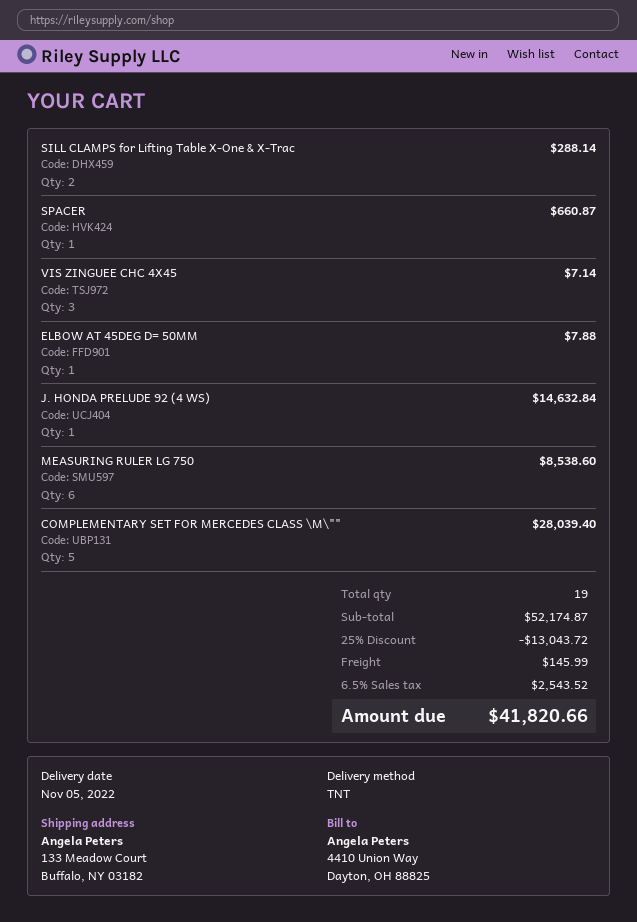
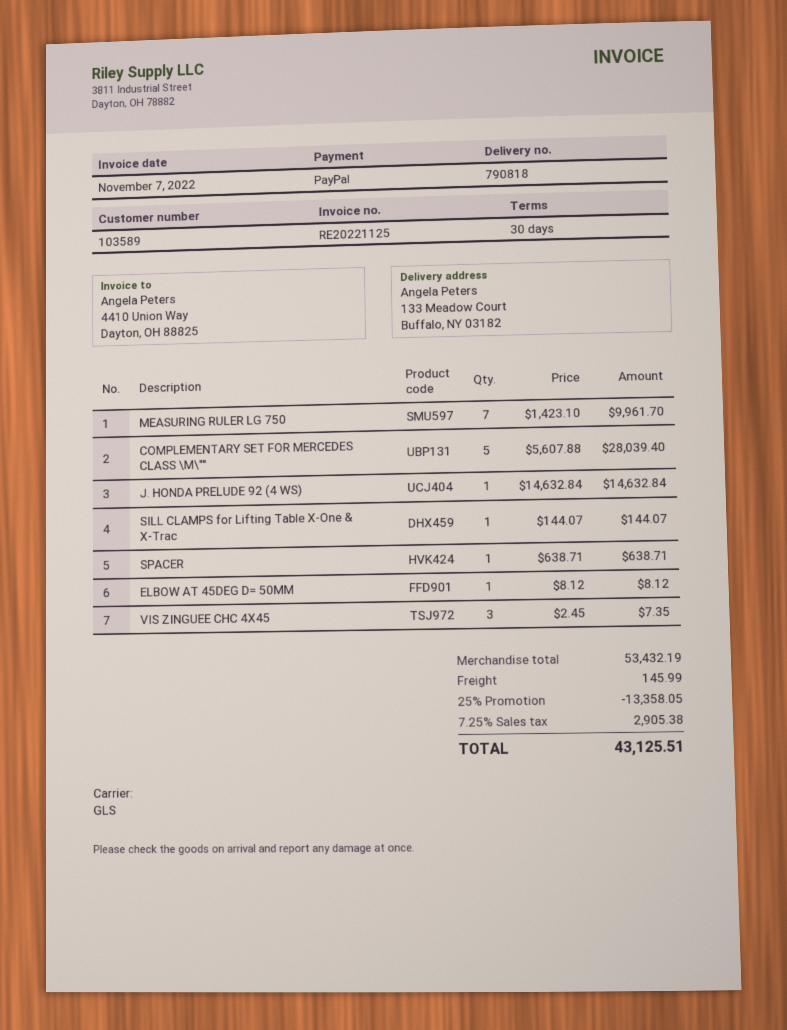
shipping method: TNT -> GLS
SILL CLAMPS for Lifting Table X-One & X-Trac: 2 for 288.14 -> 1 for 144.07
SPACER: 1 for 660.87 -> 1 for 638.71
VIS ZINGUEE CHC 4X45: 3 for 7.14 -> 3 for 7.35
ELBOW AT 45DEG D= 50MM: 1 for 7.88 -> 1 for 8.12
MEASURING RULER LG 750: 6 for 8538.60 -> 7 for 9961.70
subtotal: 52174.87 -> 53432.19
discount: 25% = 13043.72 -> 25% = 13358.05
tax: 6.5% = 2543.52 -> 7.25% = 2905.38
total: 41820.66 -> 43125.51

